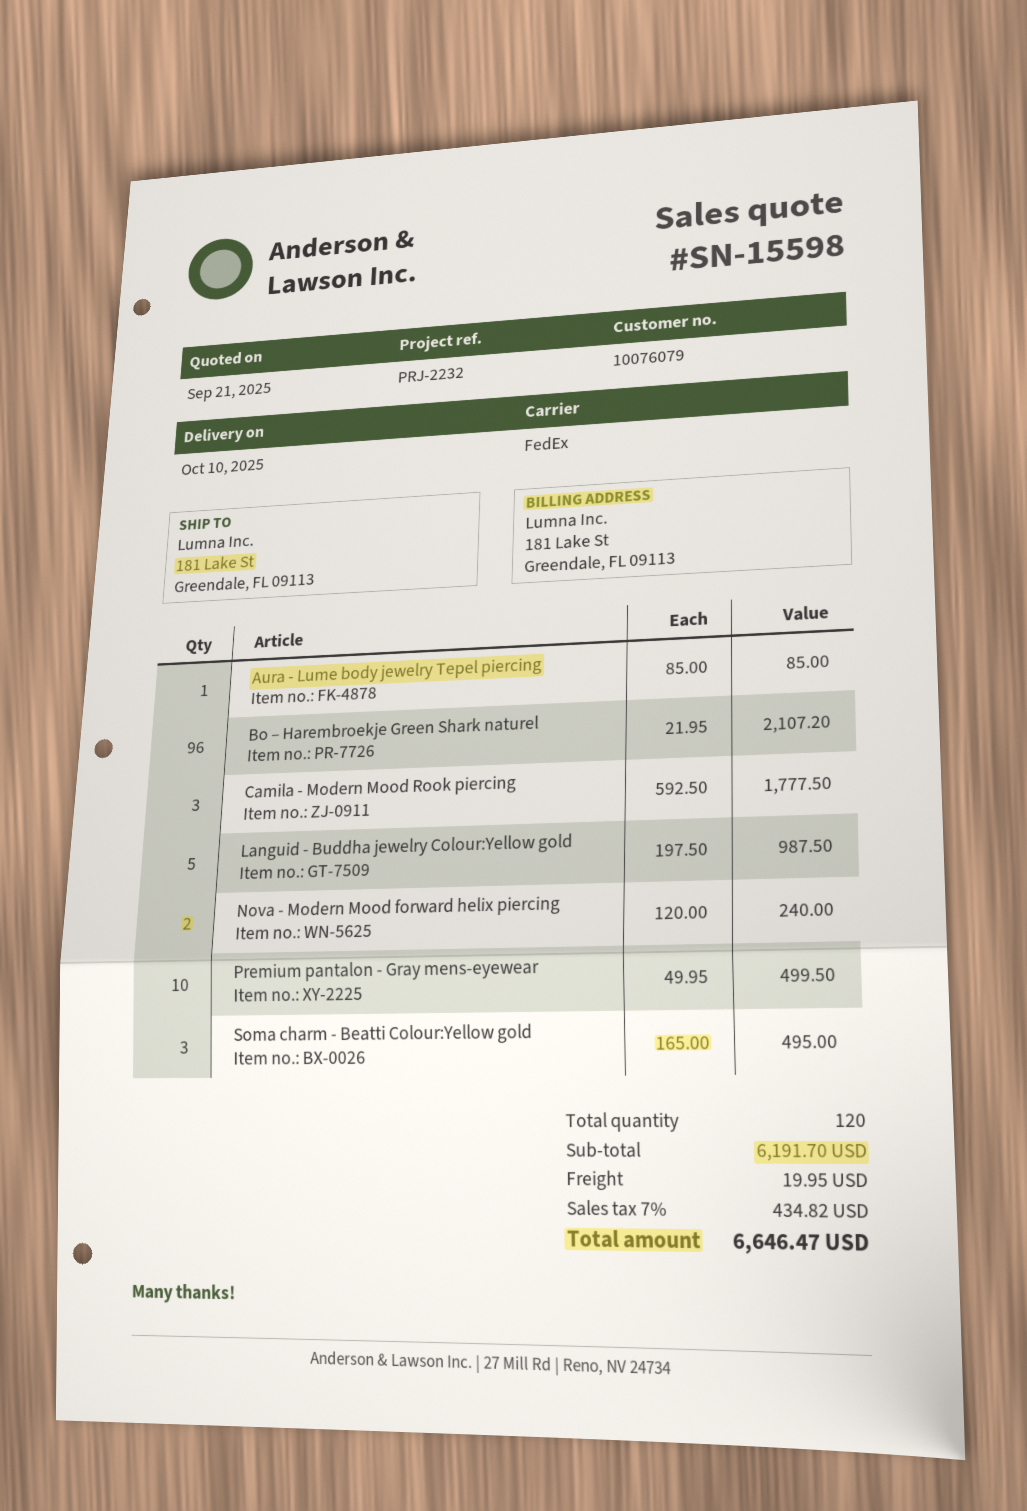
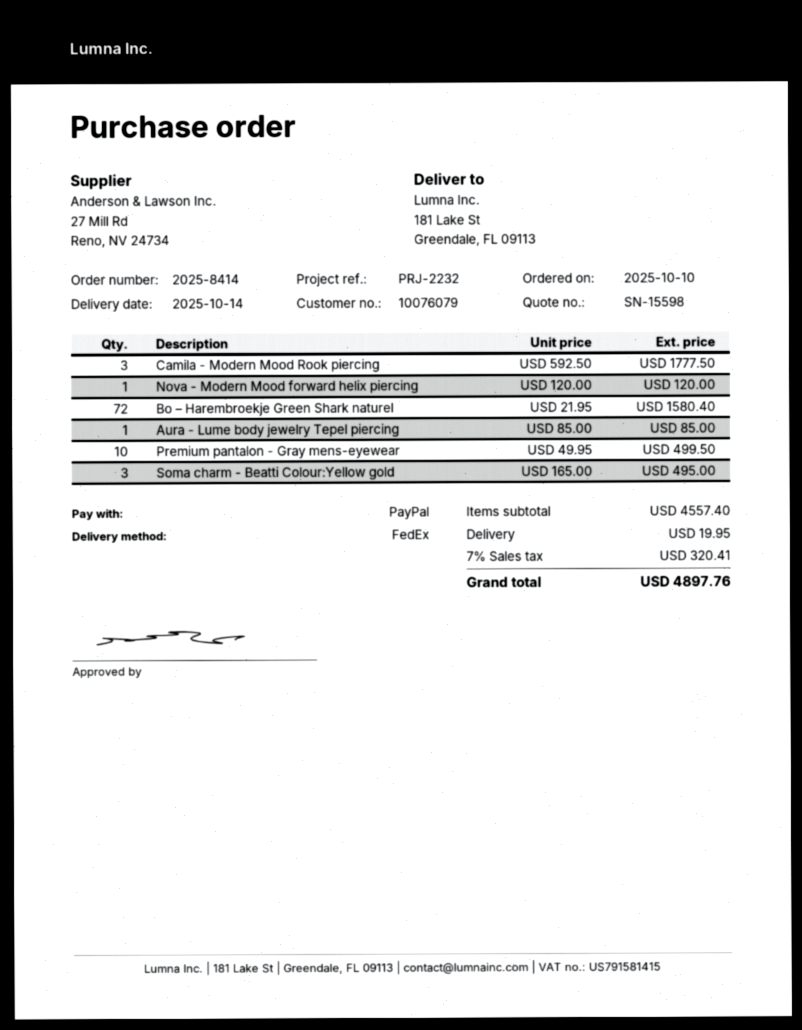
delivery date: 2025-10-10 -> 2025-10-14
Bo – Harembroekje Green Shark naturel: 96 x 21.95 = 2107.20 -> 72 x 21.95 = 1580.40
Languid - Buddha jewelry Colour:Yellow gold: 5 x 197.50 = 987.50 -> none
Nova - Modern Mood forward helix piercing: 2 x 120.00 = 240.00 -> 1 x 120.00 = 120.00
subtotal: 6191.70 -> 4557.40
tax: 7% = 434.82 -> 7% = 320.41
total: 6646.47 -> 4897.76

